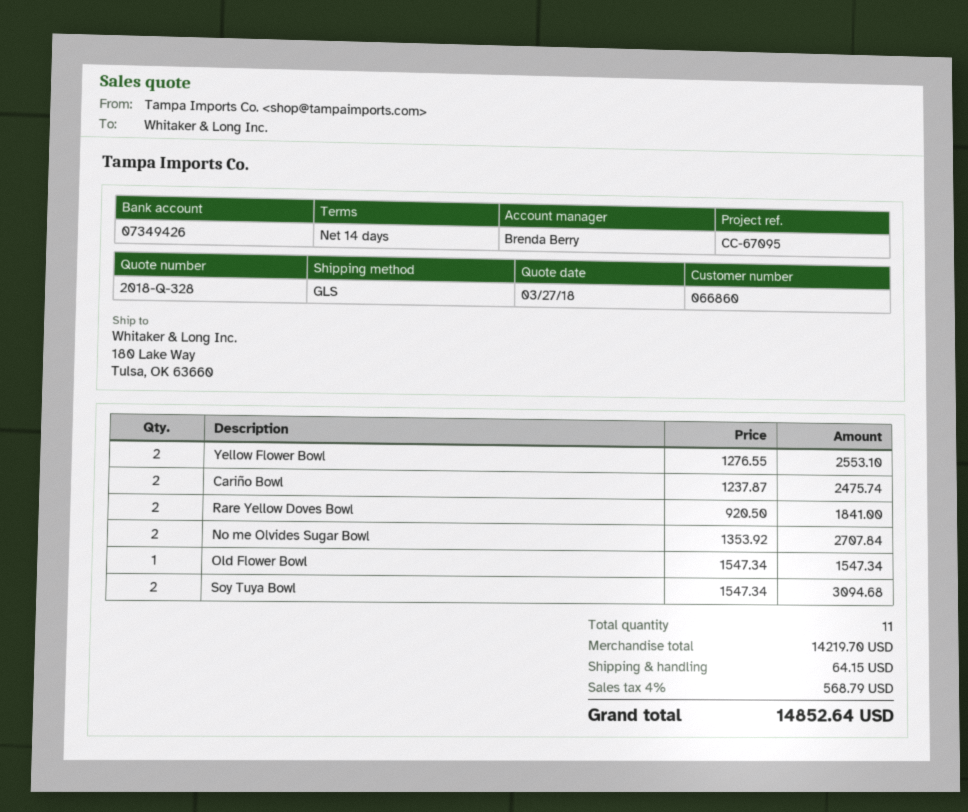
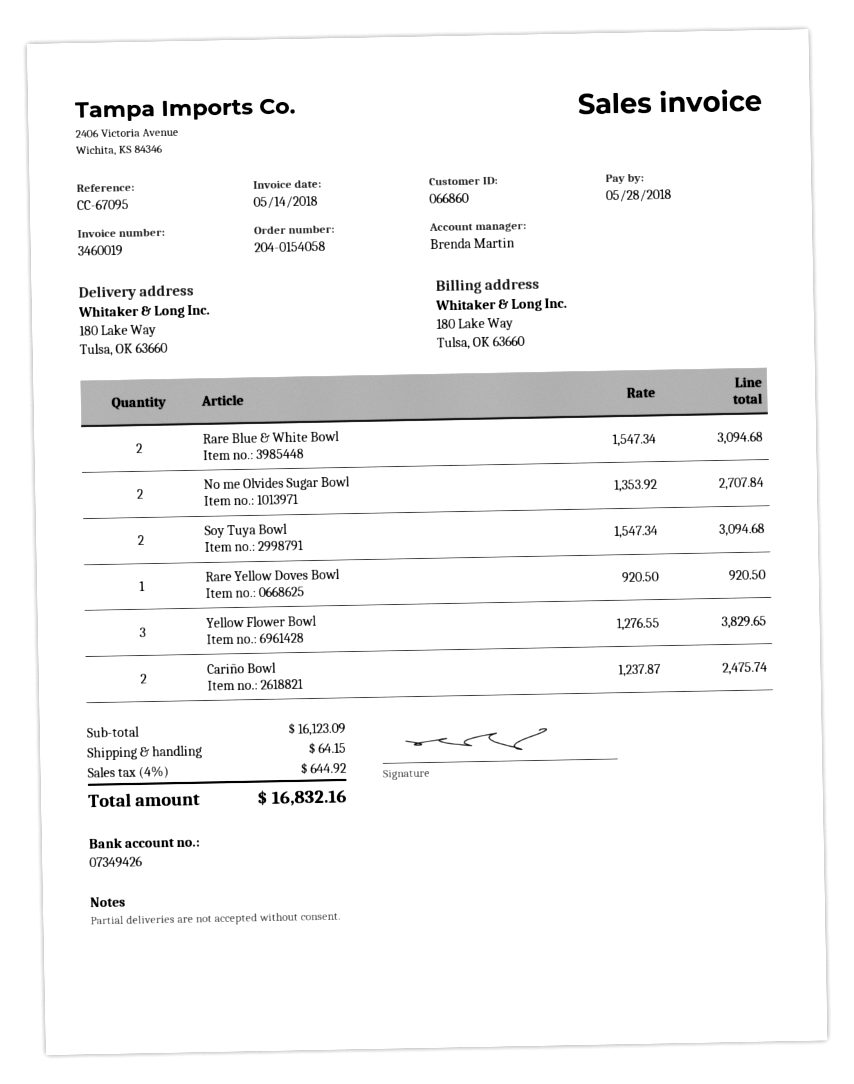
sales rep: Brenda Berry -> Brenda Martin
Yellow Flower Bowl: 2 x 1276.55 = 2553.10 -> 3 x 1276.55 = 3829.65
Rare Yellow Doves Bowl: 2 x 920.50 = 1841.00 -> 1 x 920.50 = 920.50
Old Flower Bowl: 1 x 1547.34 = 1547.34 -> none
Rare Blue & White Bowl: none -> 2 x 1547.34 = 3094.68
subtotal: 14219.70 -> 16123.09
tax: 4% = 568.79 -> 4% = 644.92
total: 14852.64 -> 16832.16

